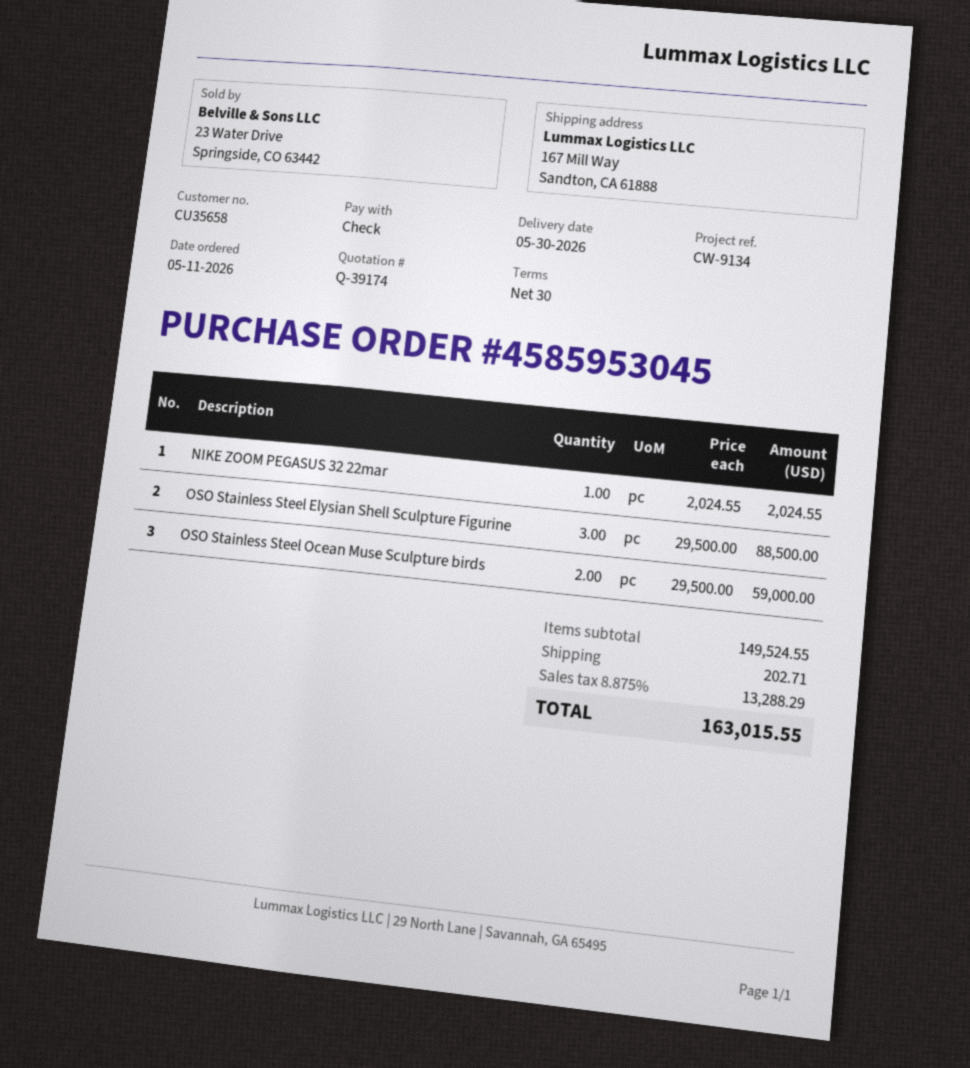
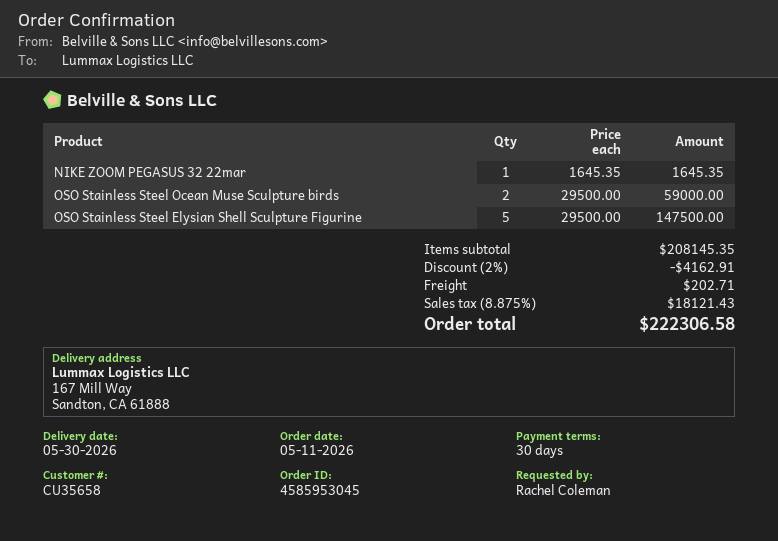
NIKE ZOOM PEGASUS 32 22mar: 1 x 2024.55 = 2024.55 -> 1 x 1645.35 = 1645.35
OSO Stainless Steel Elysian Shell Sculpture Figurine: 3 x 29500.00 = 88500.00 -> 5 x 29500.00 = 147500.00
subtotal: 149524.55 -> 208145.35
discount: none -> 2% = 4162.91
tax: 8.875% = 13288.29 -> 8.875% = 18121.43
total: 163015.55 -> 222306.58

